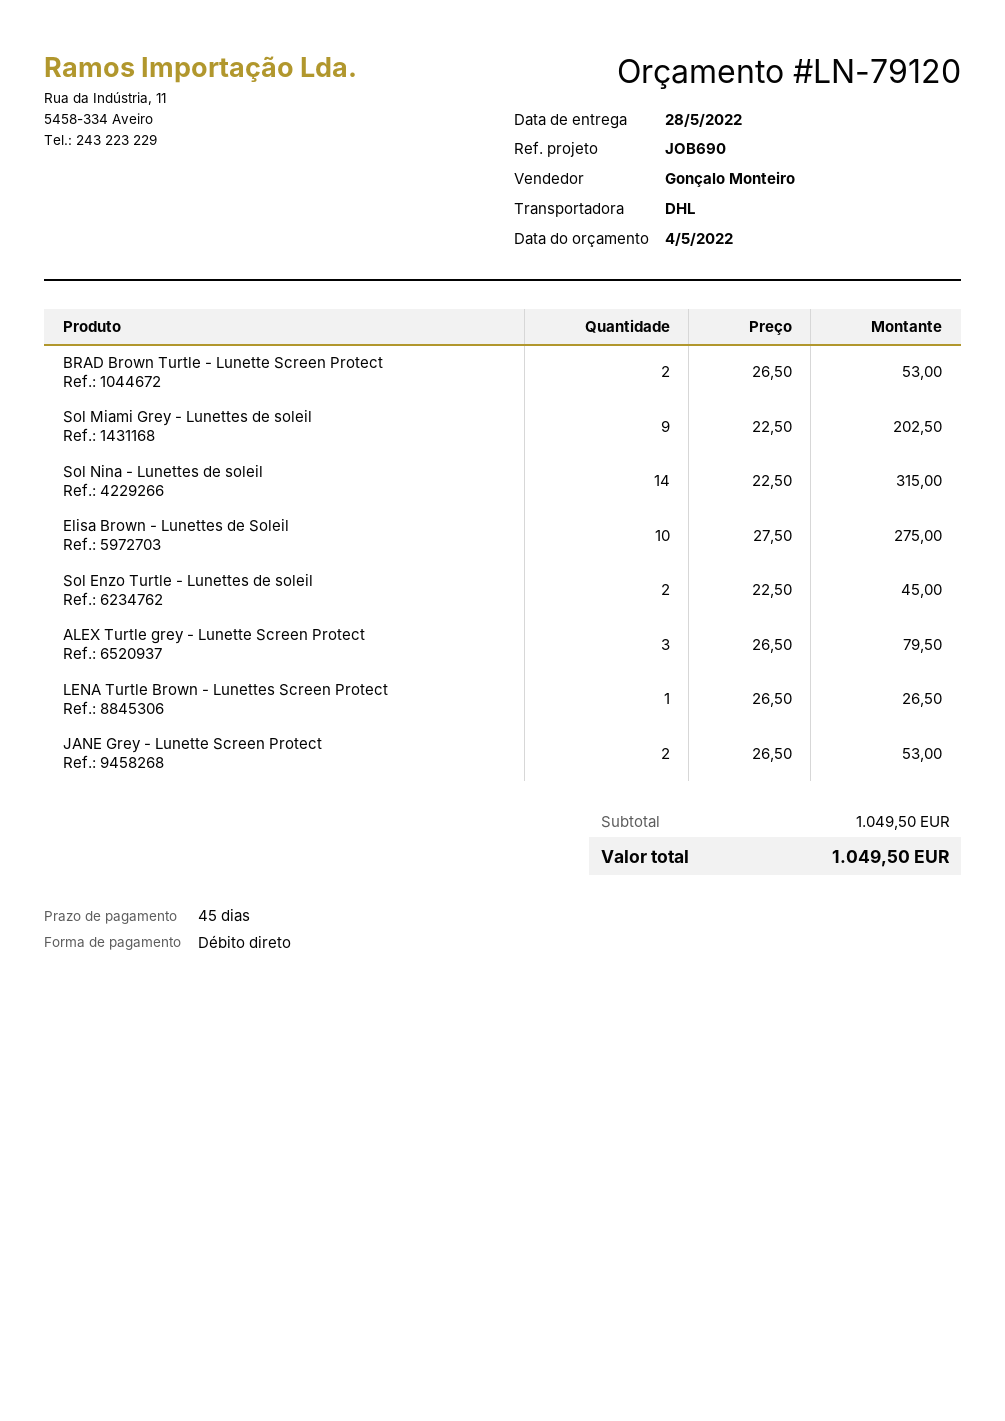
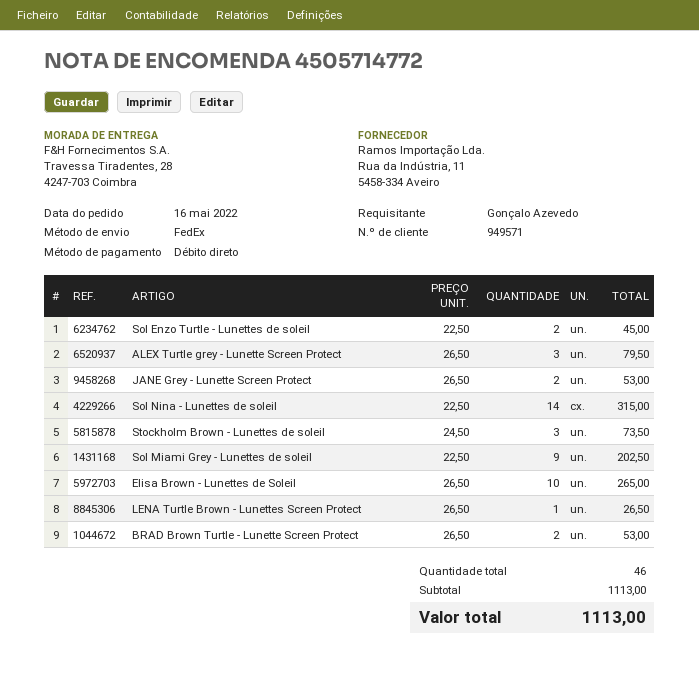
shipping method: DHL -> FedEx
Elisa Brown - Lunettes de Soleil: 10 x 27.50 = 275.00 -> 10 x 26.50 = 265.00
Stockholm Brown - Lunettes de soleil: none -> 3 x 24.50 = 73.50
subtotal: 1049.50 -> 1113.00
total: 1049.50 -> 1113.00

